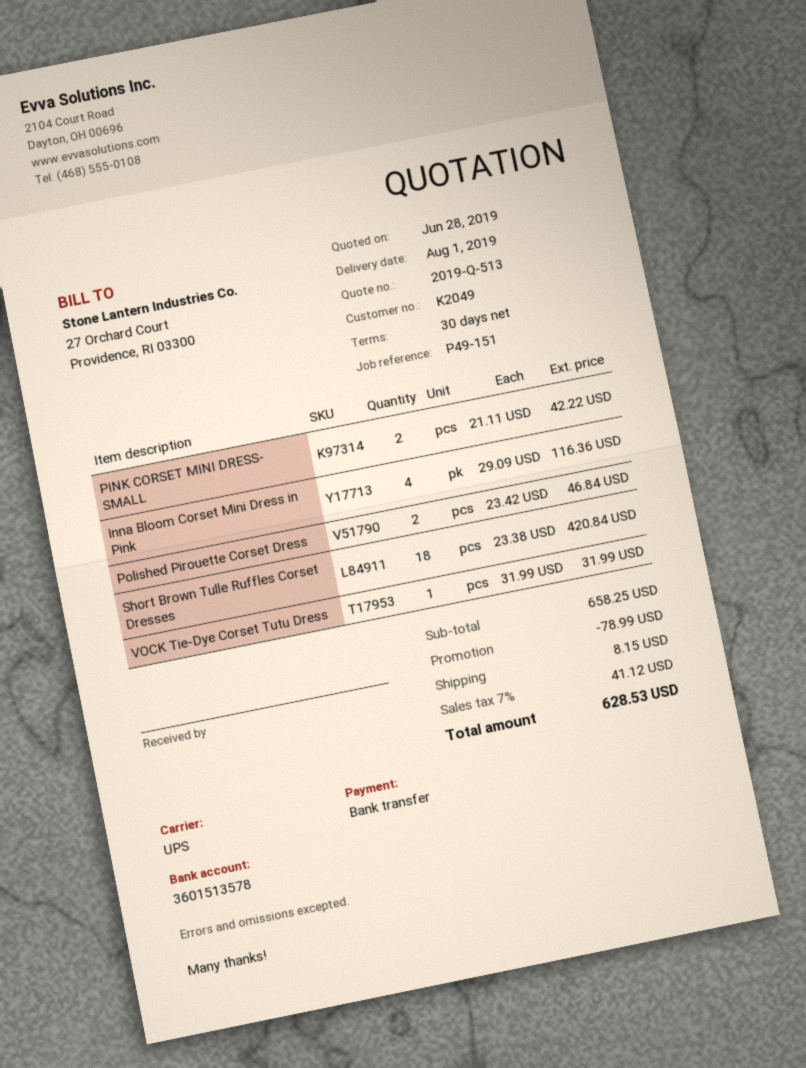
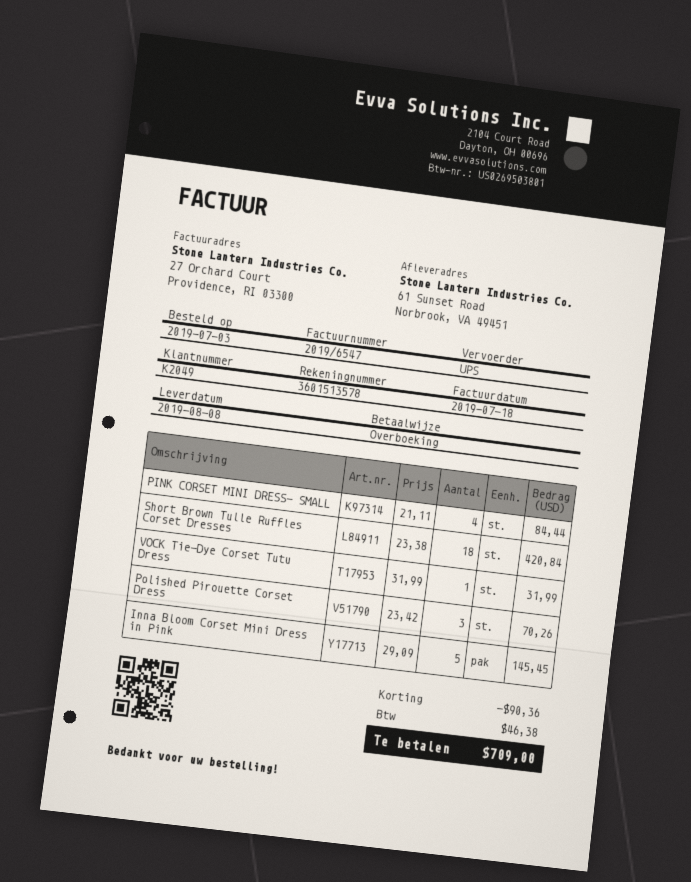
delivery date: 2019-08-01 -> 2019-08-08
PINK CORSET MINI DRESS- SMALL: 2 x 21.11 = 42.22 -> 4 x 21.11 = 84.44
Inna Bloom Corset Mini Dress in Pink: 4 x 29.09 = 116.36 -> 5 x 29.09 = 145.45
Polished Pirouette Corset Dress: 2 x 23.42 = 46.84 -> 3 x 23.42 = 70.26
discount: 78.99 -> 90.36
shipping: 8.15 -> none
tax: 41.12 -> 46.38
total: 628.53 -> 709.00

